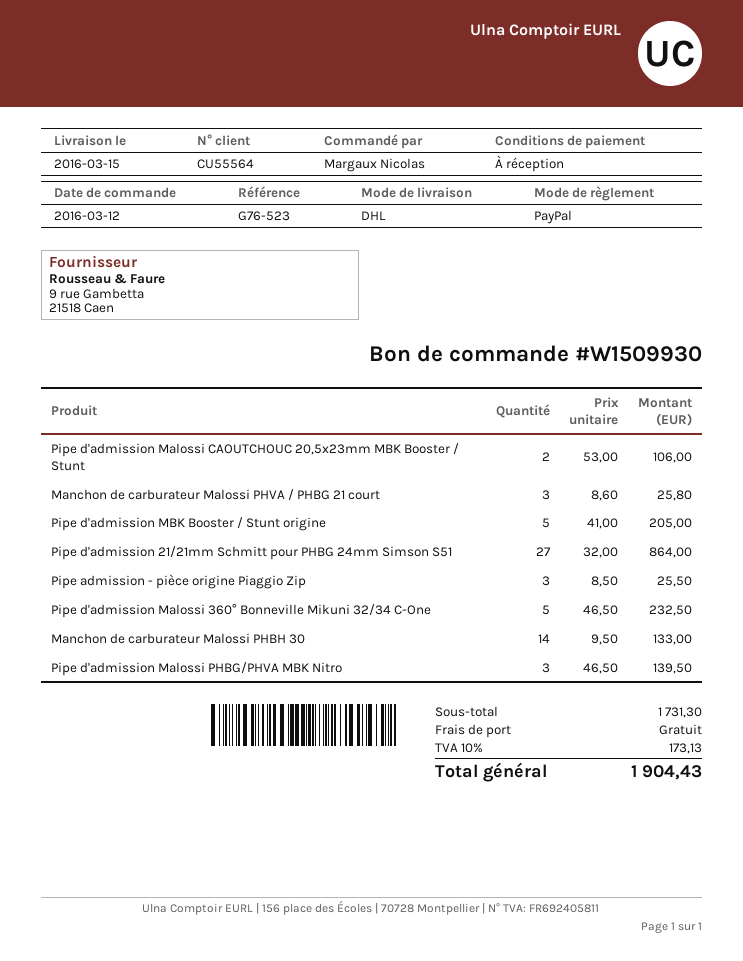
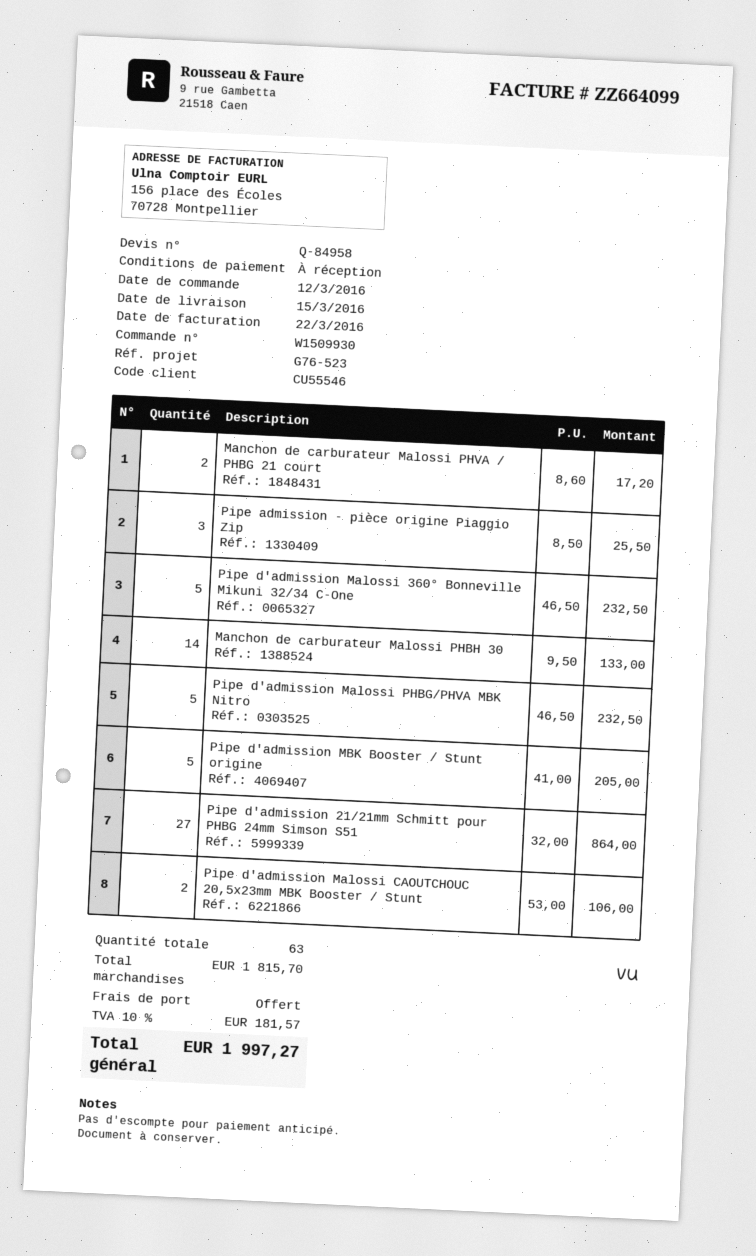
customer number: CU55564 -> CU55546
Manchon de carburateur Malossi PHVA / PHBG 21 court: 3 x 8.60 = 25.80 -> 2 x 8.60 = 17.20
Pipe d'admission Malossi PHBG/PHVA MBK Nitro: 3 x 46.50 = 139.50 -> 5 x 46.50 = 232.50
subtotal: 1731.30 -> 1815.70
tax: 10% = 173.13 -> 10% = 181.57
total: 1904.43 -> 1997.27

